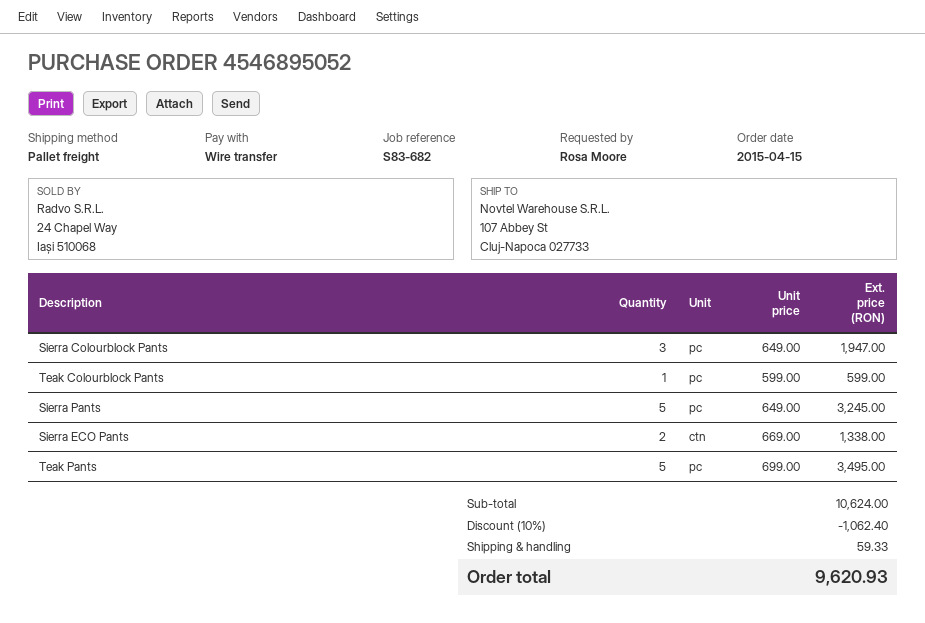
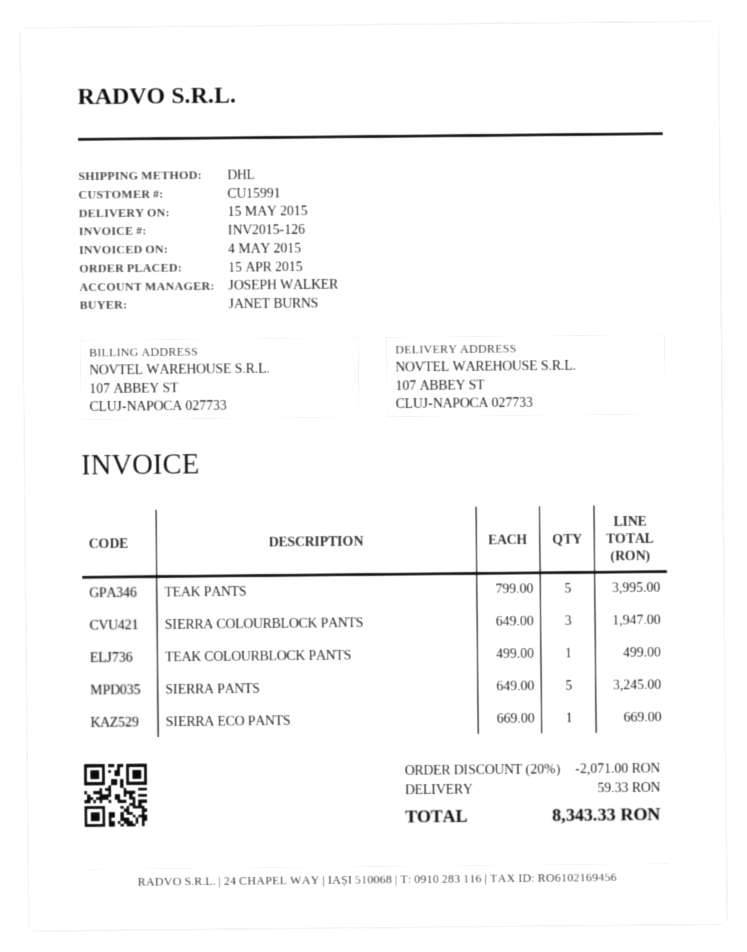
ordered by: Rosa Moore -> JANET BURNS
shipping method: pallet freight -> DHL
Teak Colourblock Pants: 1 x 599.00 = 599.00 -> 1 x 499.00 = 499.00
Sierra ECO Pants: 2 x 669.00 = 1338.00 -> 1 x 669.00 = 669.00
Teak Pants: 5 x 699.00 = 3495.00 -> 5 x 799.00 = 3995.00
discount: 10% = 1062.40 -> 20% = 2071.00
total: 9620.93 -> 8343.33

